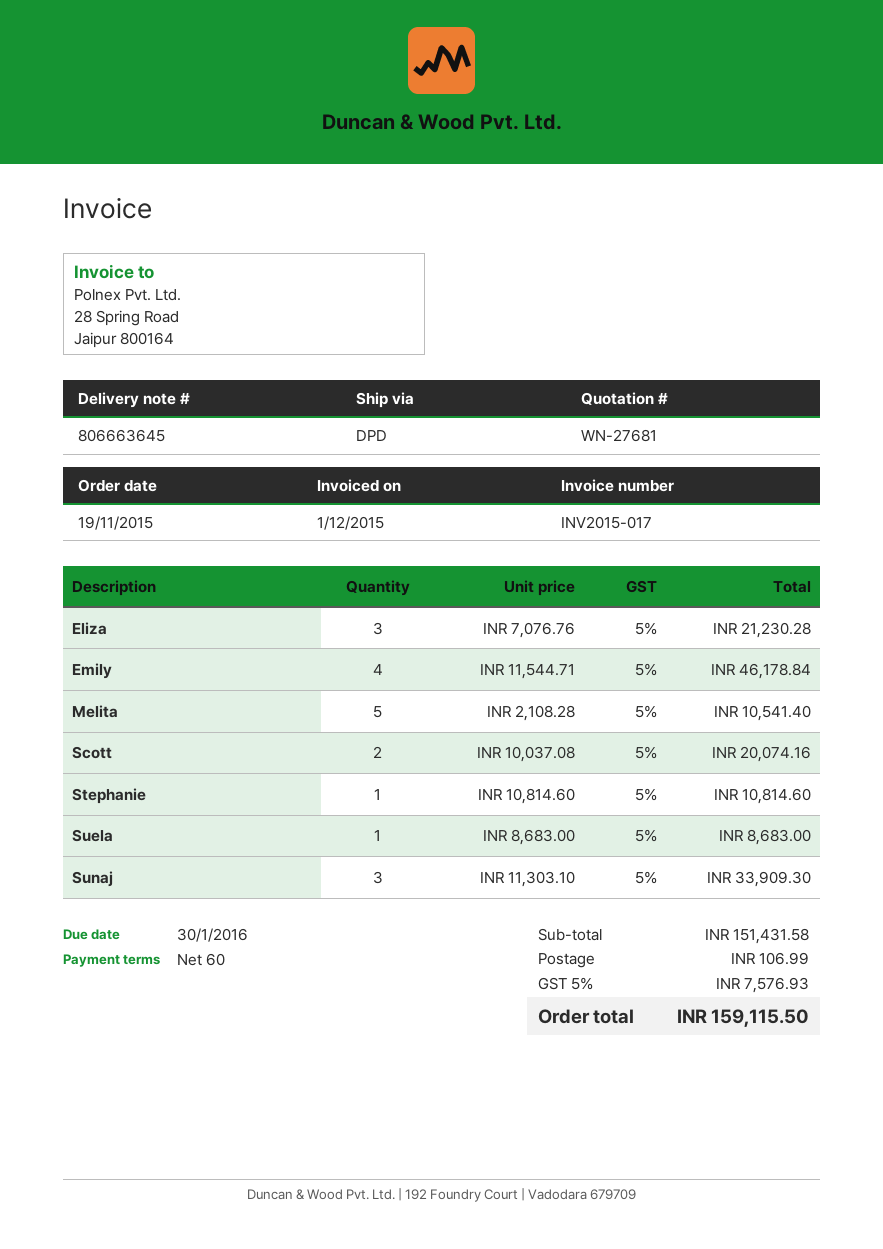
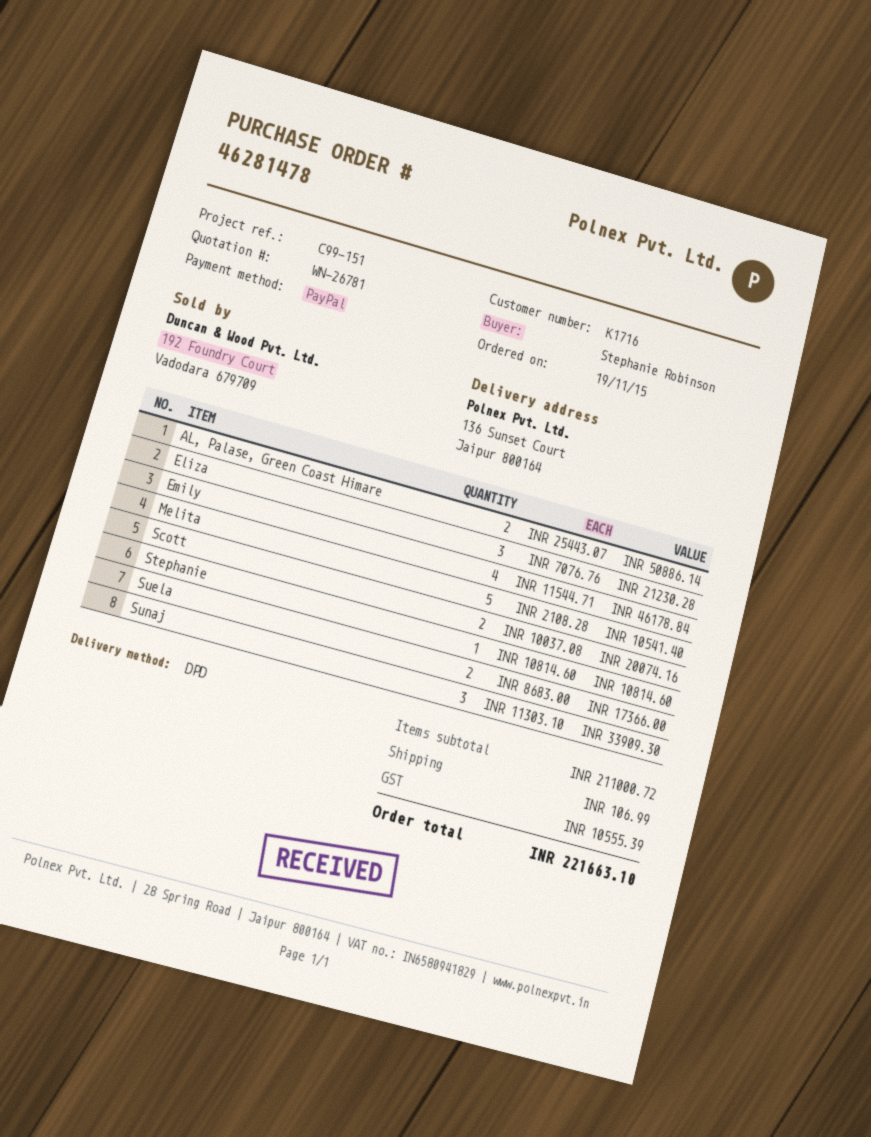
quote number: WN-27681 -> WN-26781
Suela: 1 x 8683.00 = 8683.00 -> 2 x 8683.00 = 17366.00
AL, Palase, Green Coast Himare: none -> 2 x 25443.07 = 50886.14
subtotal: 151431.58 -> 211000.72
tax: 7576.93 -> 10555.39
total: 159115.50 -> 221663.10

